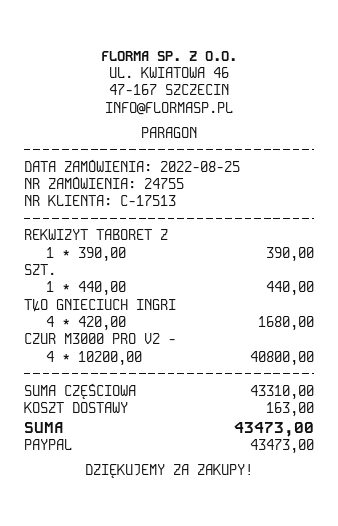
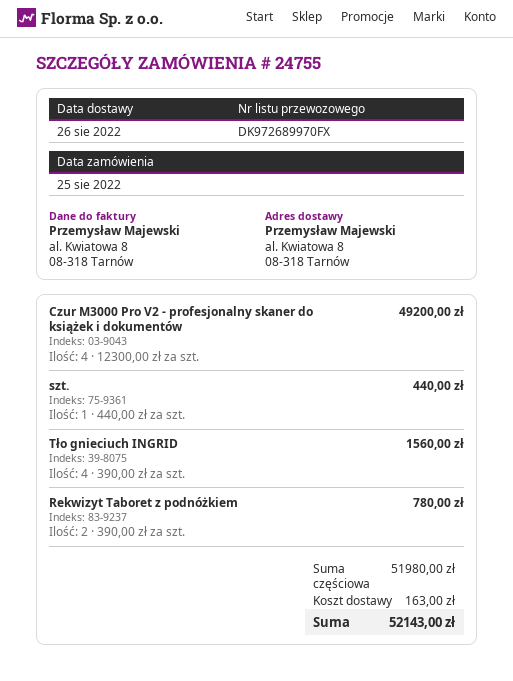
REKWIZYT TABORET Z: 1 x 390.00 = 390.00 -> 2 x 390.00 = 780.00
TŁO GNIECIUCH INGRI: 4 x 420.00 = 1680.00 -> 4 x 390.00 = 1560.00
CZUR M3000 PRO V2 -: 4 x 10200.00 = 40800.00 -> 4 x 12300.00 = 49200.00
subtotal: 43310.00 -> 51980.00
total: 43473.00 -> 52143.00

